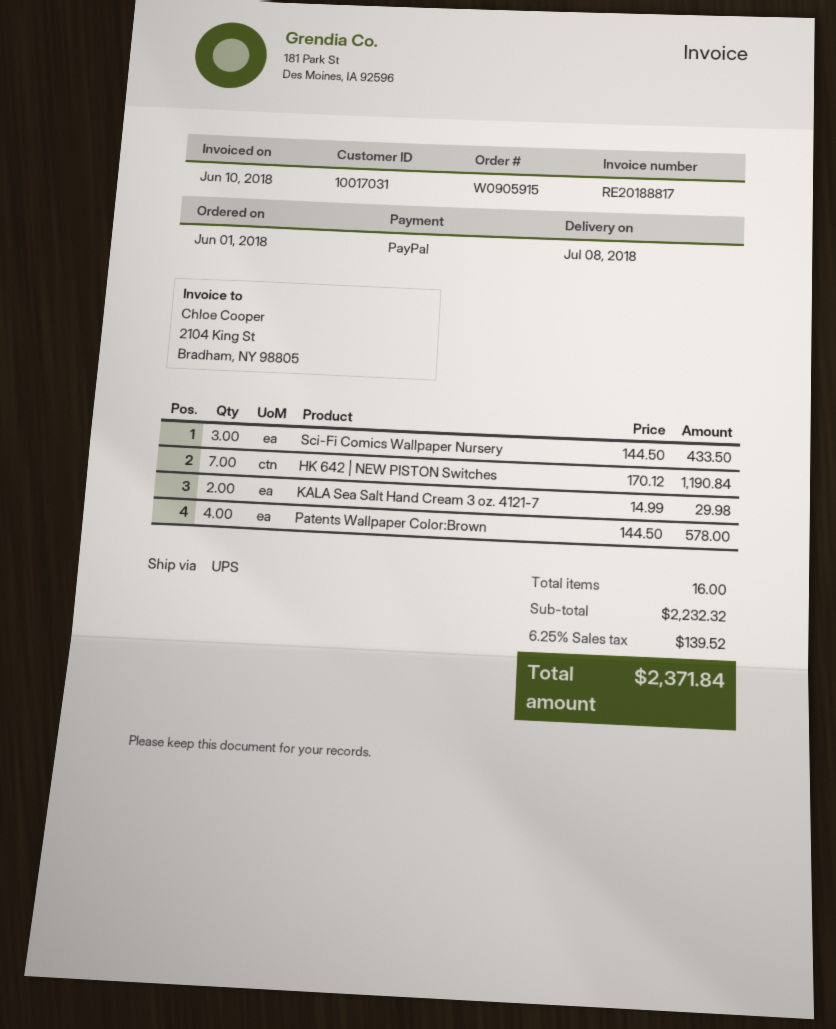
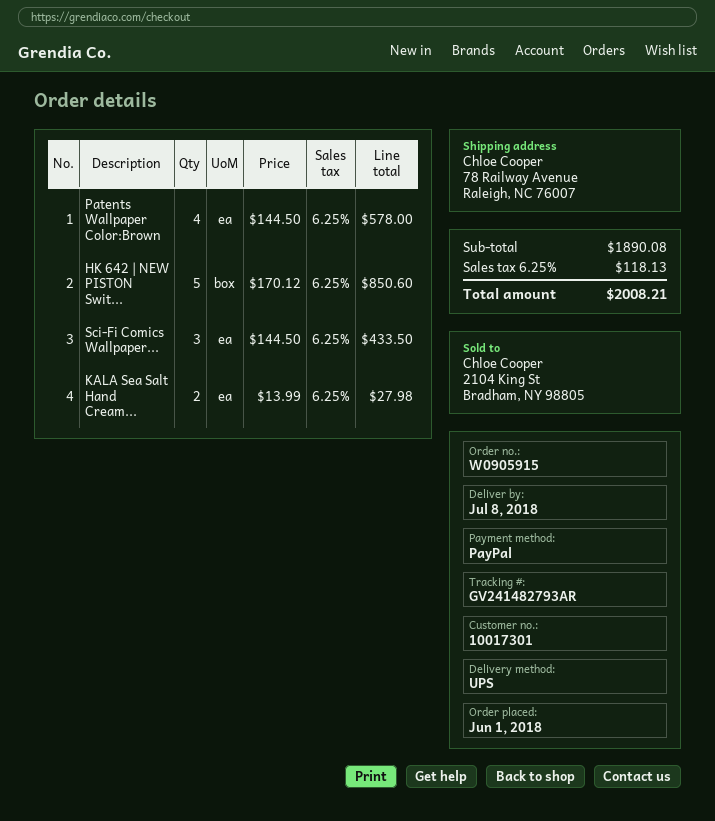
customer number: 10017031 -> 10017301
HK 642 | NEW PISTON Switches: 7 x 170.12 = 1190.84 -> 5 x 170.12 = 850.60
KALA Sea Salt Hand Cream 3 oz. 4121-7: 2 x 14.99 = 29.98 -> 2 x 13.99 = 27.98
subtotal: 2232.32 -> 1890.08
tax: 6.25% = 139.52 -> 6.25% = 118.13
total: 2371.84 -> 2008.21

